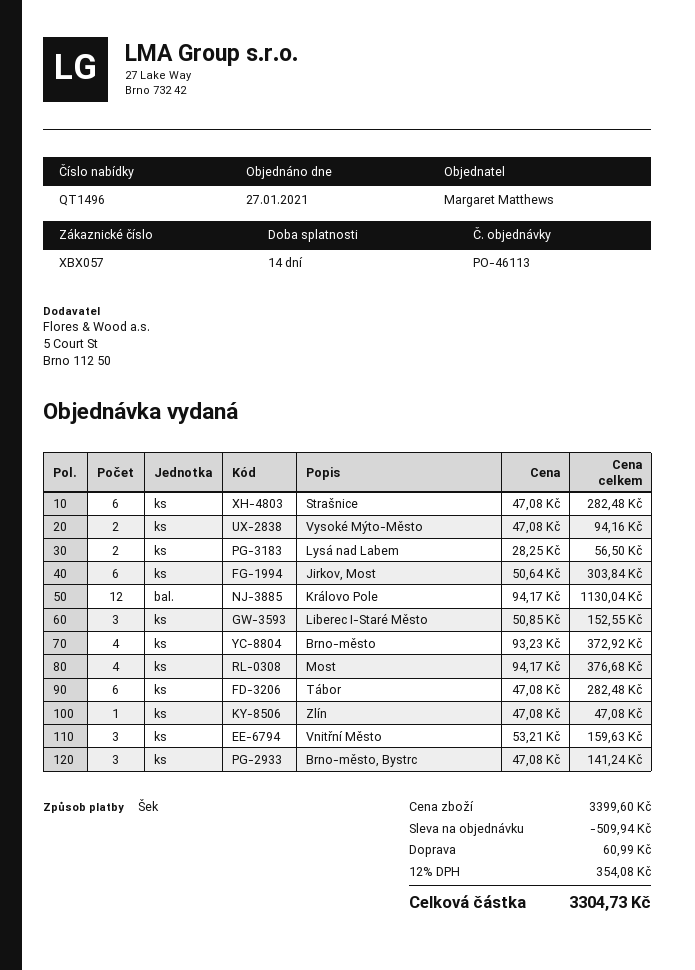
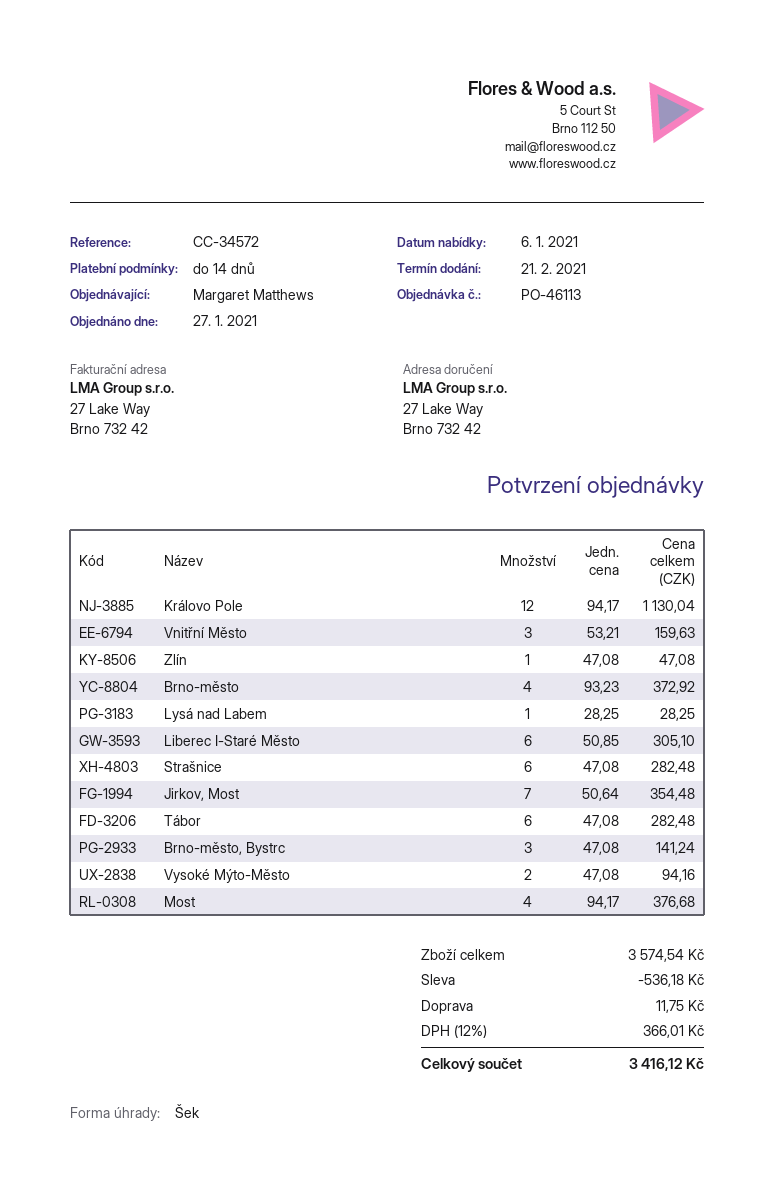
Lysá nad Labem: 2 x 28.25 = 56.50 -> 1 x 28.25 = 28.25
Jirkov, Most: 6 x 50.64 = 303.84 -> 7 x 50.64 = 354.48
Liberec I-Staré Město: 3 x 50.85 = 152.55 -> 6 x 50.85 = 305.10
subtotal: 3399.60 -> 3574.54
discount: 509.94 -> 536.18
shipping: 60.99 -> 11.75
tax: 12% = 354.08 -> 12% = 366.01
total: 3304.73 -> 3416.12

